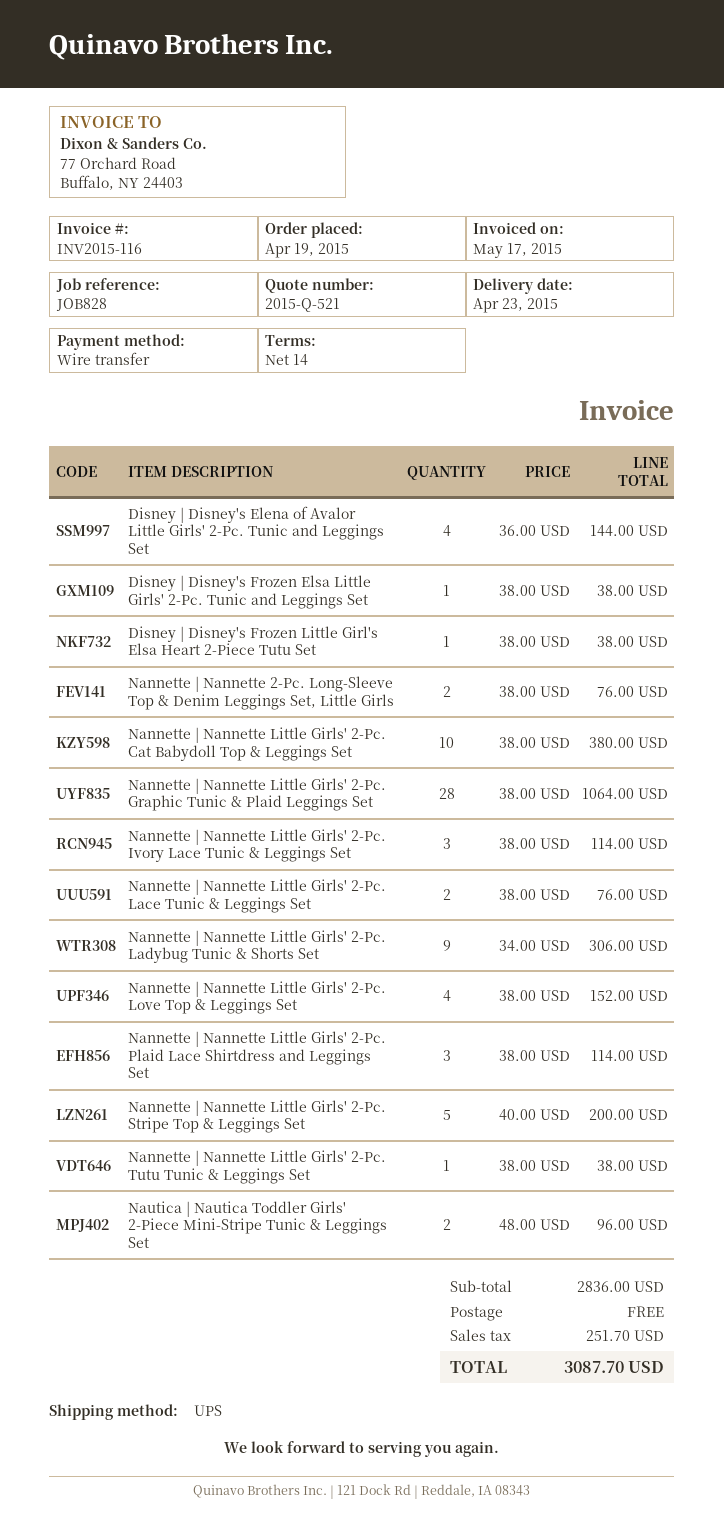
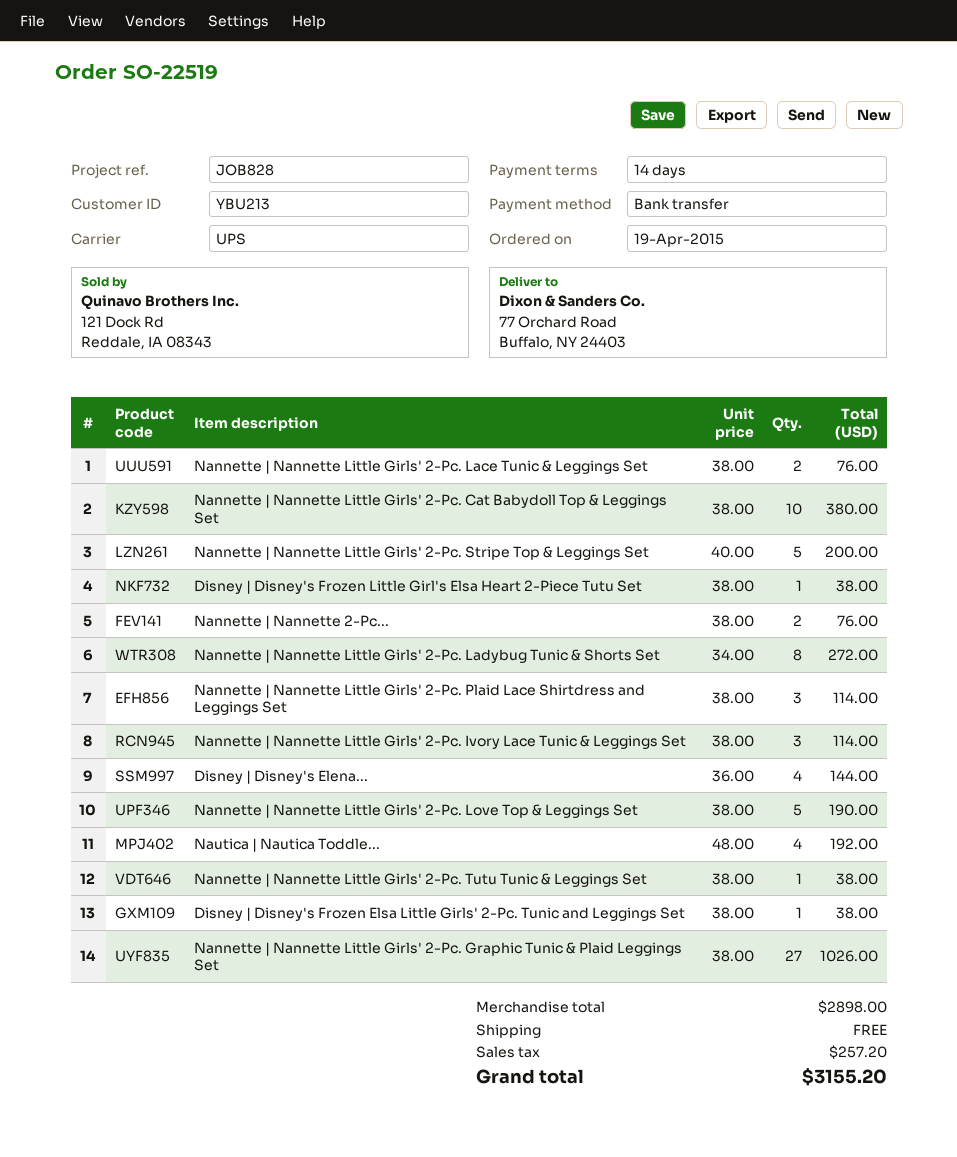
Nannette | Nannette Little Girls' 2-Pc. Graphic Tunic & Plaid Leggings Set: 28 x 38.00 = 1064.00 -> 27 x 38.00 = 1026.00
Nannette | Nannette Little Girls' 2-Pc. Ladybug Tunic & Shorts Set: 9 x 34.00 = 306.00 -> 8 x 34.00 = 272.00
Nannette | Nannette Little Girls' 2-Pc. Love Top & Leggings Set: 4 x 38.00 = 152.00 -> 5 x 38.00 = 190.00
Nautica | Nautica Toddler Girls' 2-Piece Mini-Stripe Tunic & Leggings Set: 2 x 48.00 = 96.00 -> 4 x 48.00 = 192.00
subtotal: 2836.00 -> 2898.00
tax: 251.70 -> 257.20
total: 3087.70 -> 3155.20

